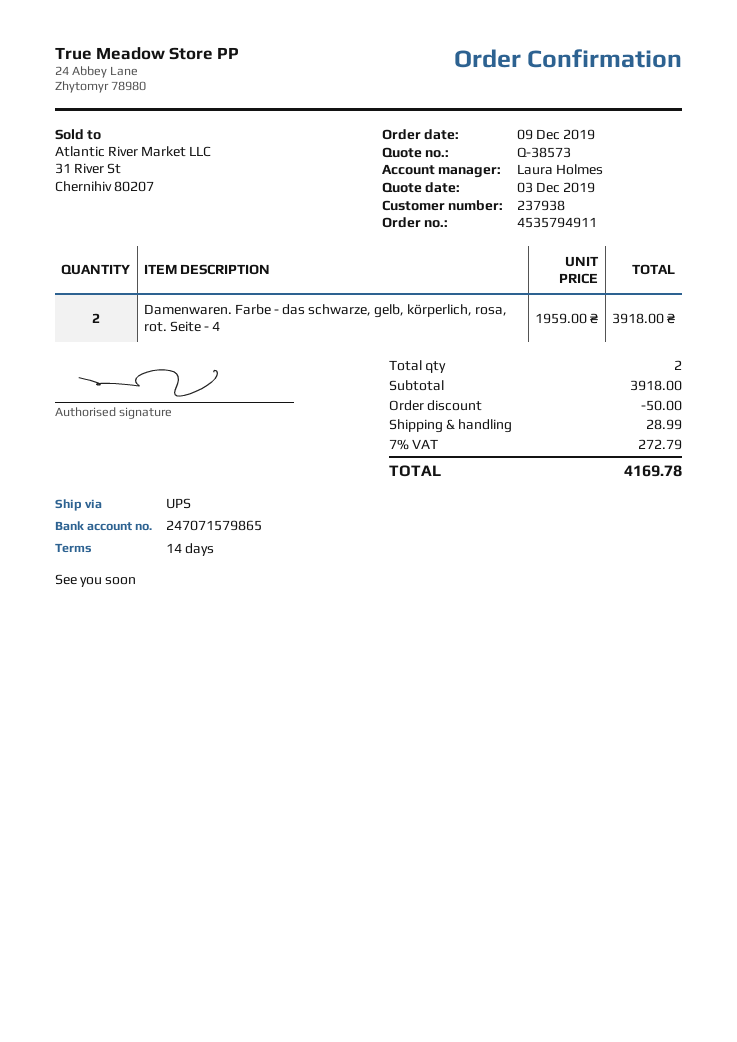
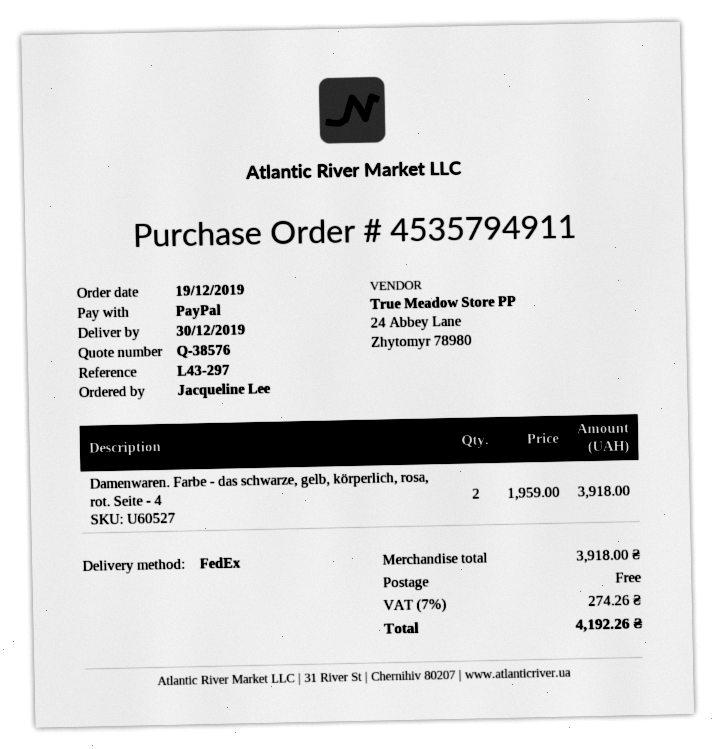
quote number: Q-38573 -> Q-38576
order date: 2019-12-09 -> 2019-12-19
shipping method: UPS -> FedEx
discount: 50.00 -> none
shipping: 28.99 -> 0.00
tax: 7% = 272.79 -> 7% = 274.26
total: 4169.78 -> 4192.26

